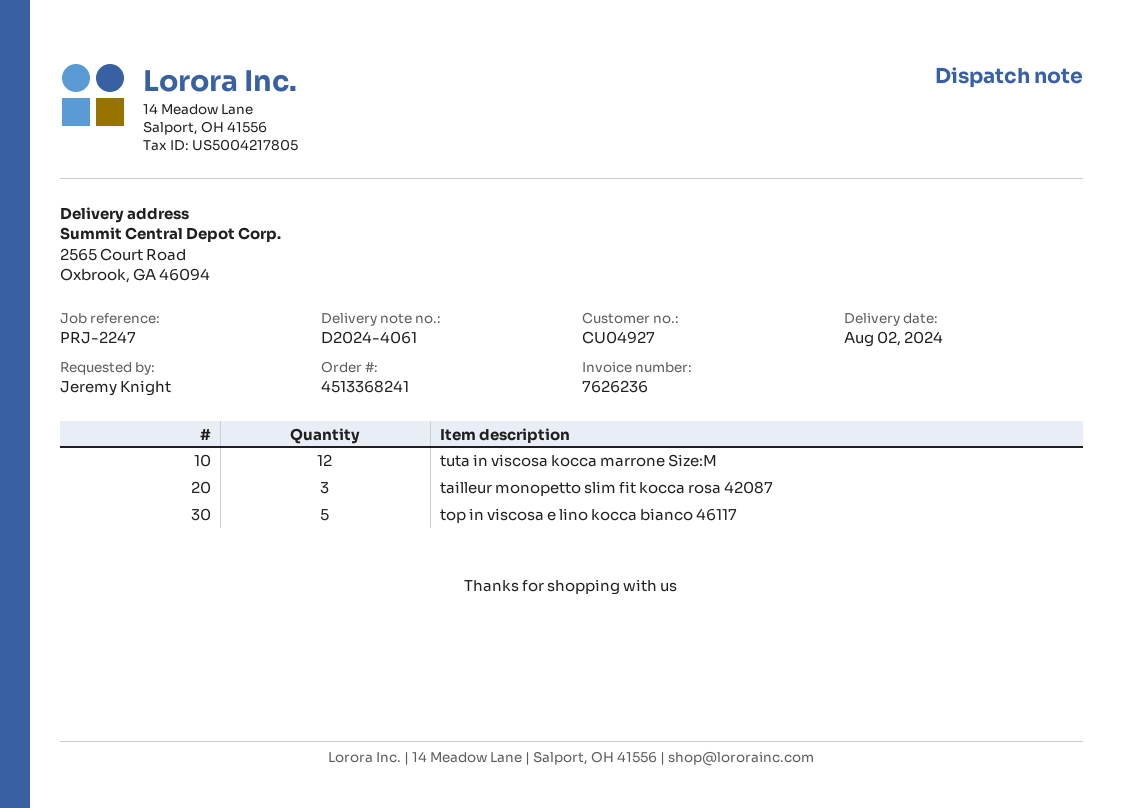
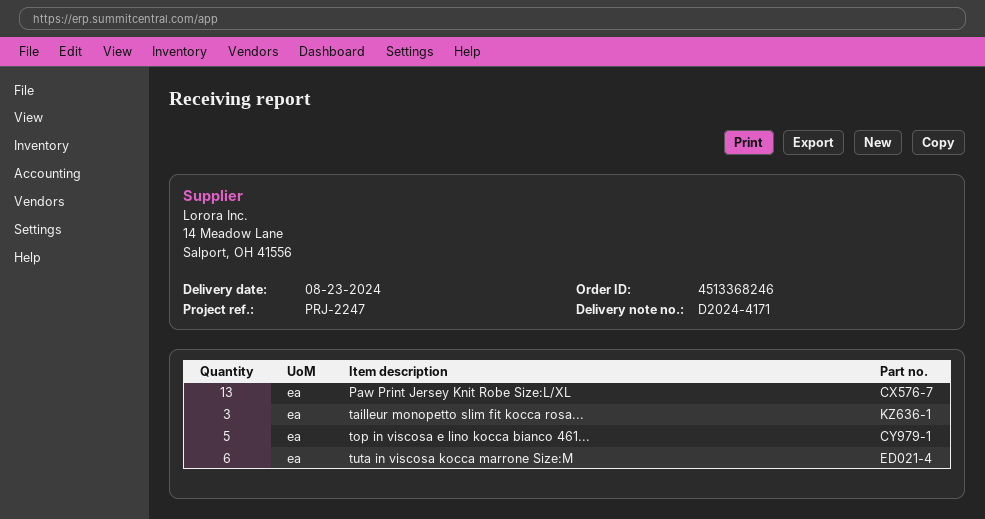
order number: 4513368241 -> 4513368246
delivery note number: D2024-4061 -> D2024-4171
delivery date: 2024-08-02 -> 2024-08-23
tuta in viscosa kocca marrone Size:M: 12 -> 6
Paw Print Jersey Knit Robe Size:L/XL: none -> 13

